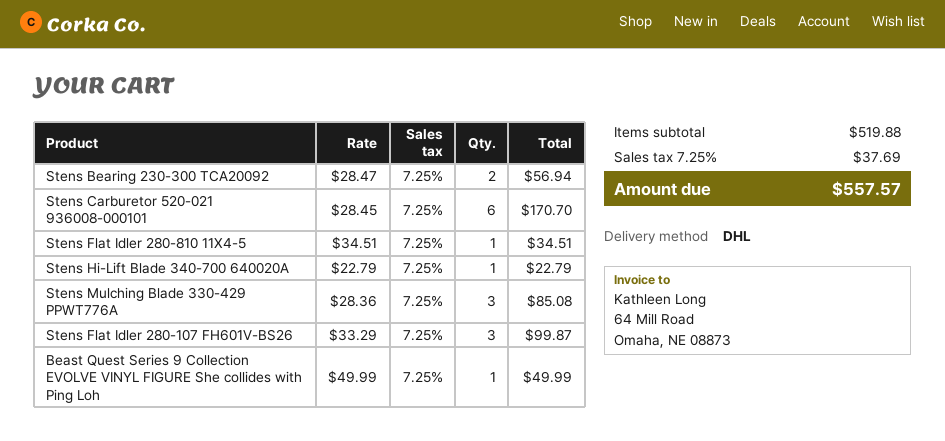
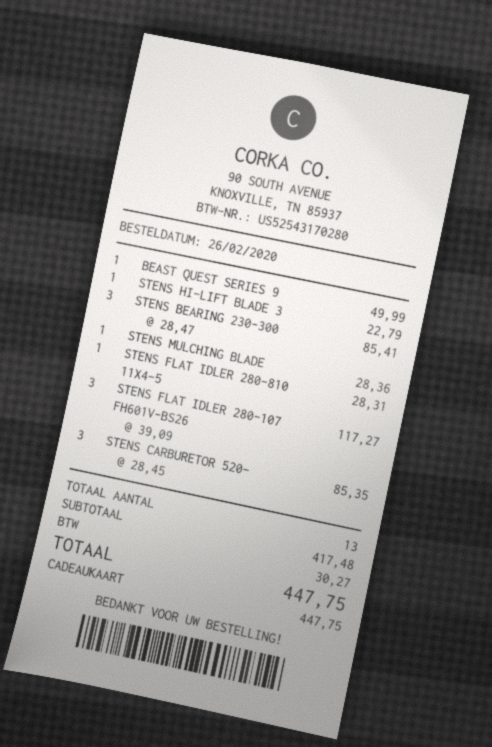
Stens Bearing 230-300 TCA20092: 2 x 28.47 = 56.94 -> 3 x 28.47 = 85.41
Stens Carburetor 520-021 936008-000101: 6 x 28.45 = 170.70 -> 3 x 28.45 = 85.35
Stens Flat Idler 280-810 11X4-5: 1 x 34.51 = 34.51 -> 1 x 28.31 = 28.31
Stens Mulching Blade 330-429 PPWT776A: 3 x 28.36 = 85.08 -> 1 x 28.36 = 28.36
Stens Flat Idler 280-107 FH601V-BS26: 3 x 33.29 = 99.87 -> 3 x 39.09 = 117.27
subtotal: 519.88 -> 417.48
tax: 37.69 -> 30.27
total: 557.57 -> 447.75

